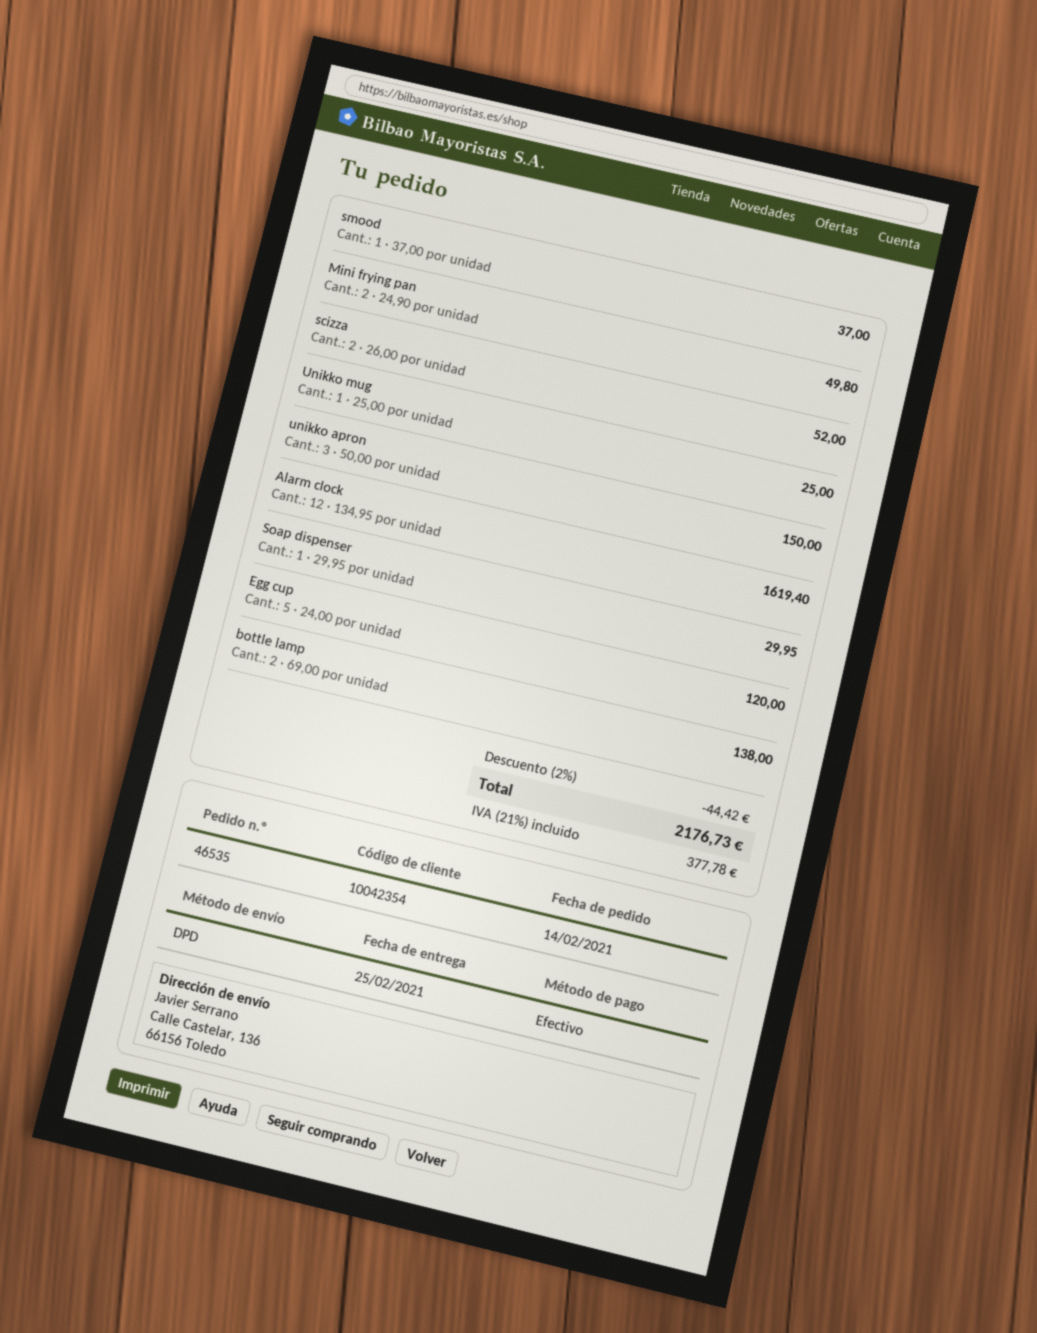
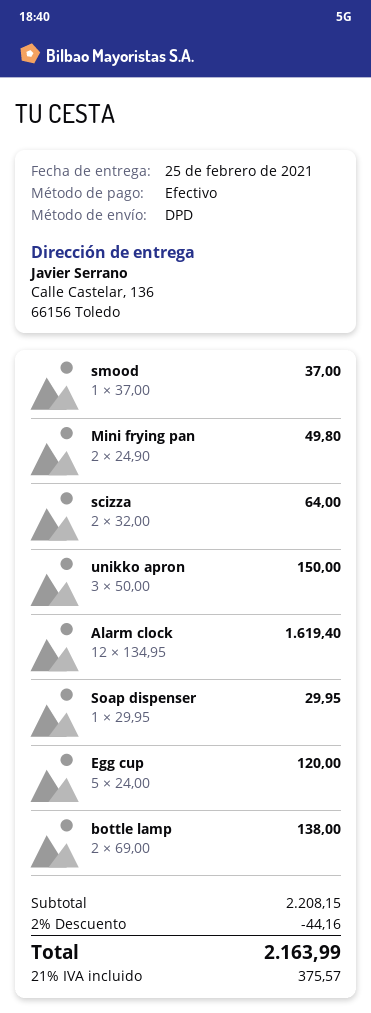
scizza: 2 x 26.00 = 52.00 -> 2 x 32.00 = 64.00
Unikko mug: 1 x 25.00 = 25.00 -> none
discount: 2% = 44.42 -> 2% = 44.16
tax: 21% = 377.78 -> 21% = 375.57
total: 2176.73 -> 2163.99

